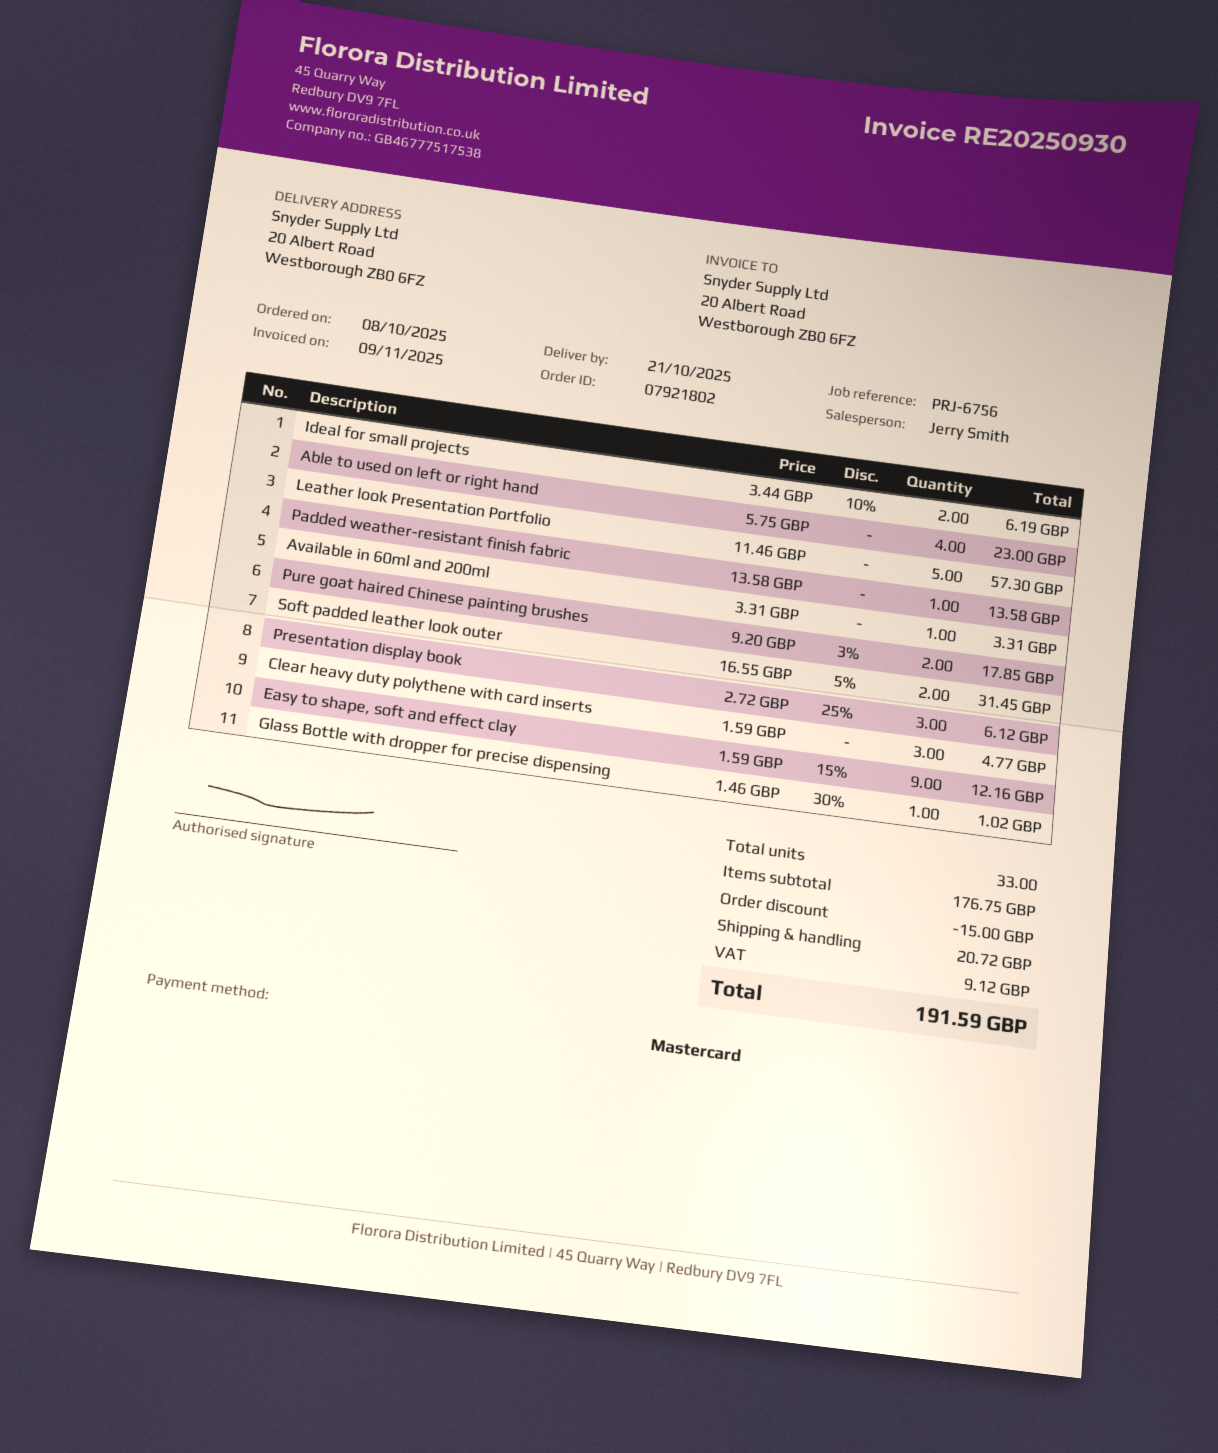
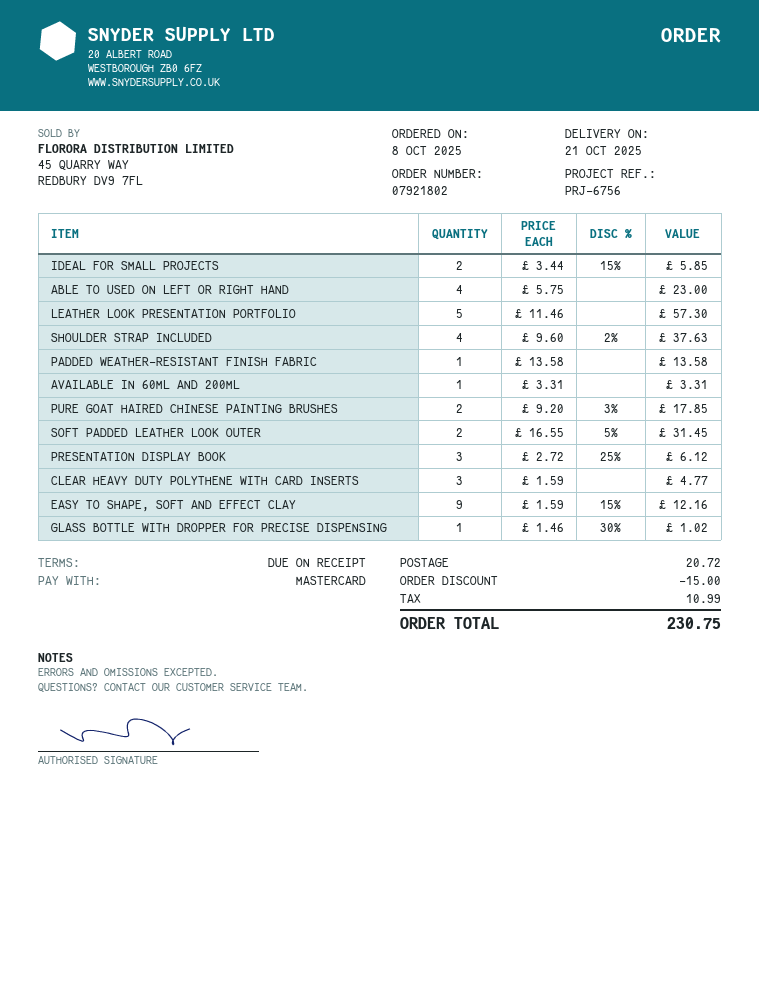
Ideal for small projects: 2 x 3.44 - 10% = 6.19 -> 2 x 3.44 - 15% = 5.85
SHOULDER STRAP INCLUDED: none -> 4 x 9.60 - 2% = 37.63
tax: 9.12 -> 10.99
total: 191.59 -> 230.75

